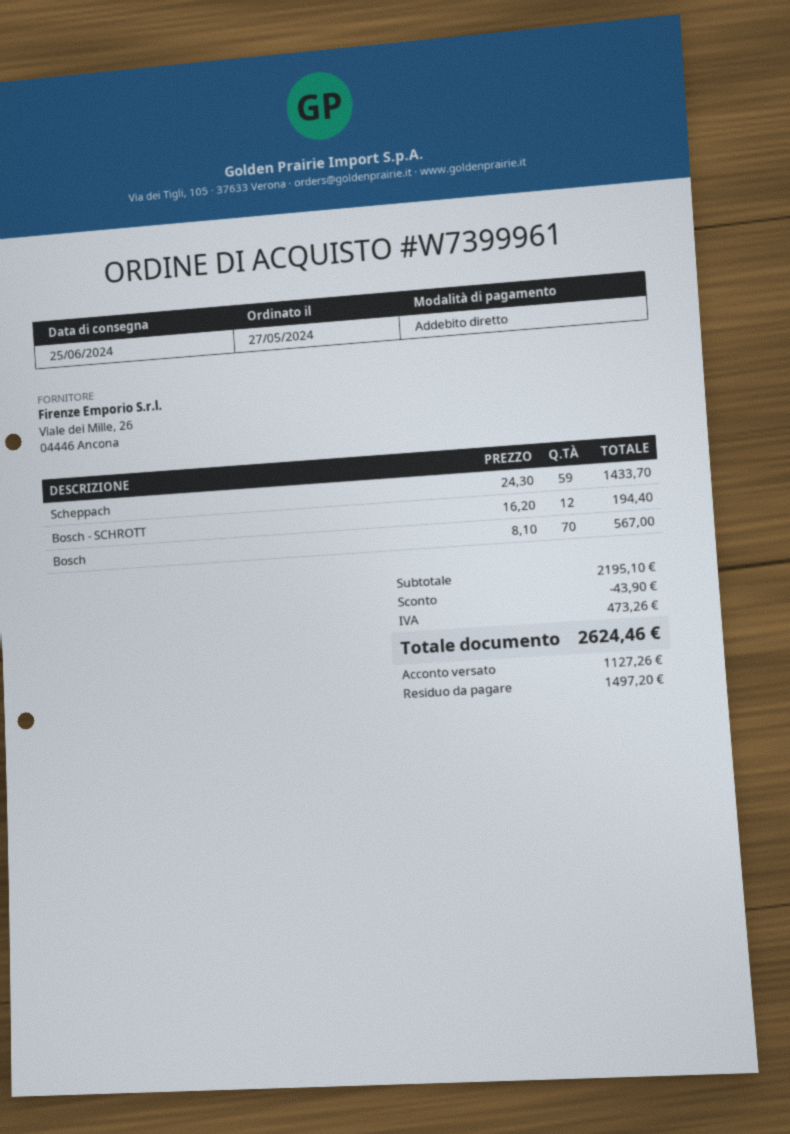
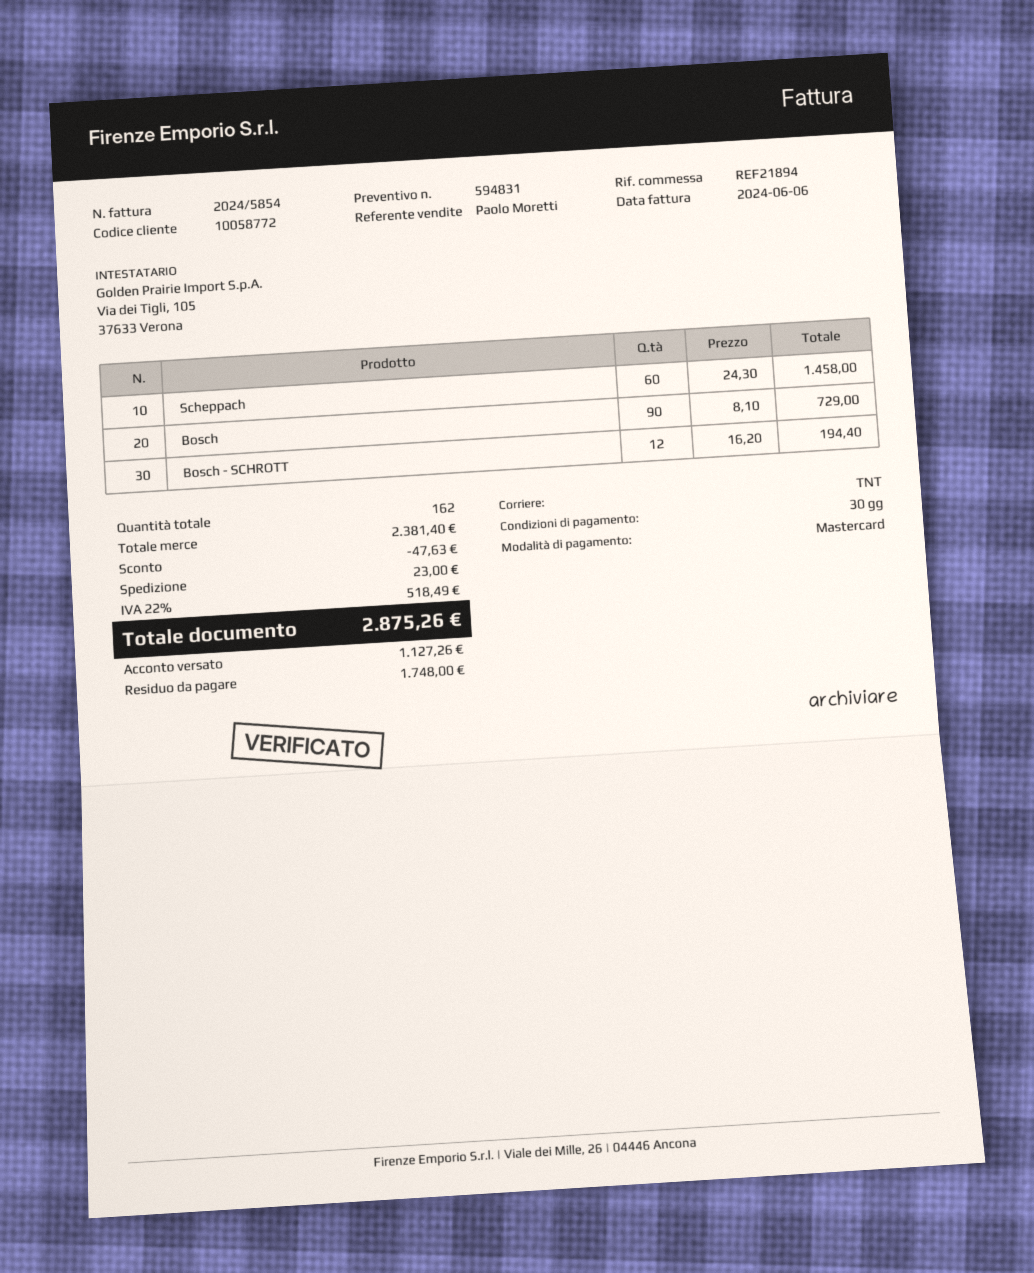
payment method: direct debit -> Mastercard
Scheppach: 59 x 24.30 = 1433.70 -> 60 x 24.30 = 1458.00
Bosch: 70 x 8.10 = 567.00 -> 90 x 8.10 = 729.00
subtotal: 2195.10 -> 2381.40
discount: 43.90 -> 47.63
shipping: none -> 23.00
tax: 473.26 -> 518.49
total: 2624.46 -> 2875.26
balance: 1497.20 -> 1748.00

